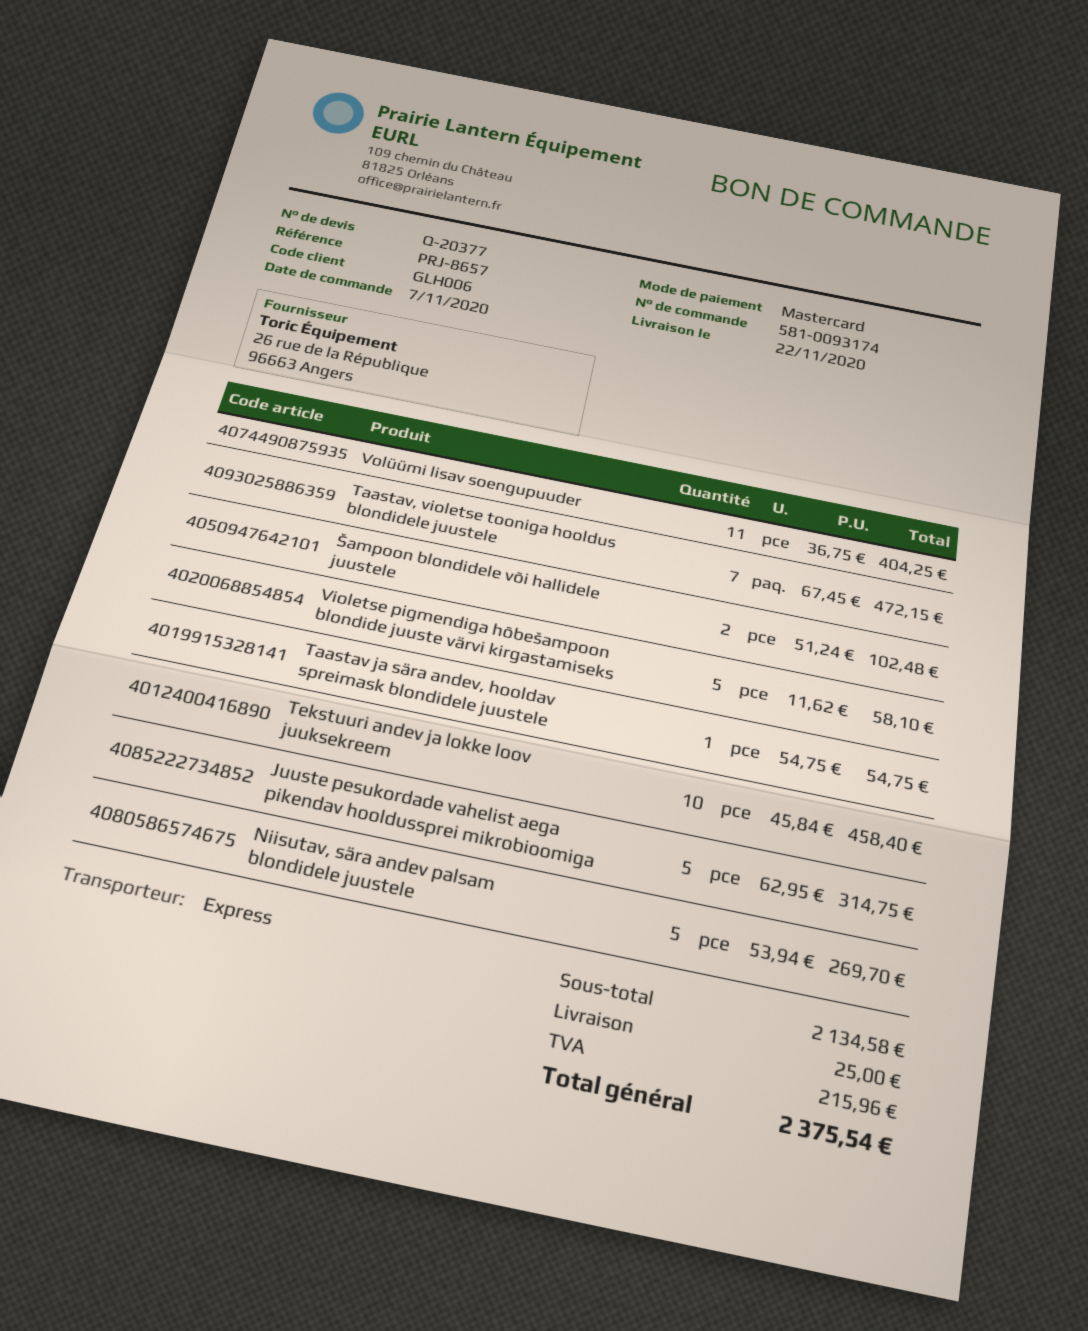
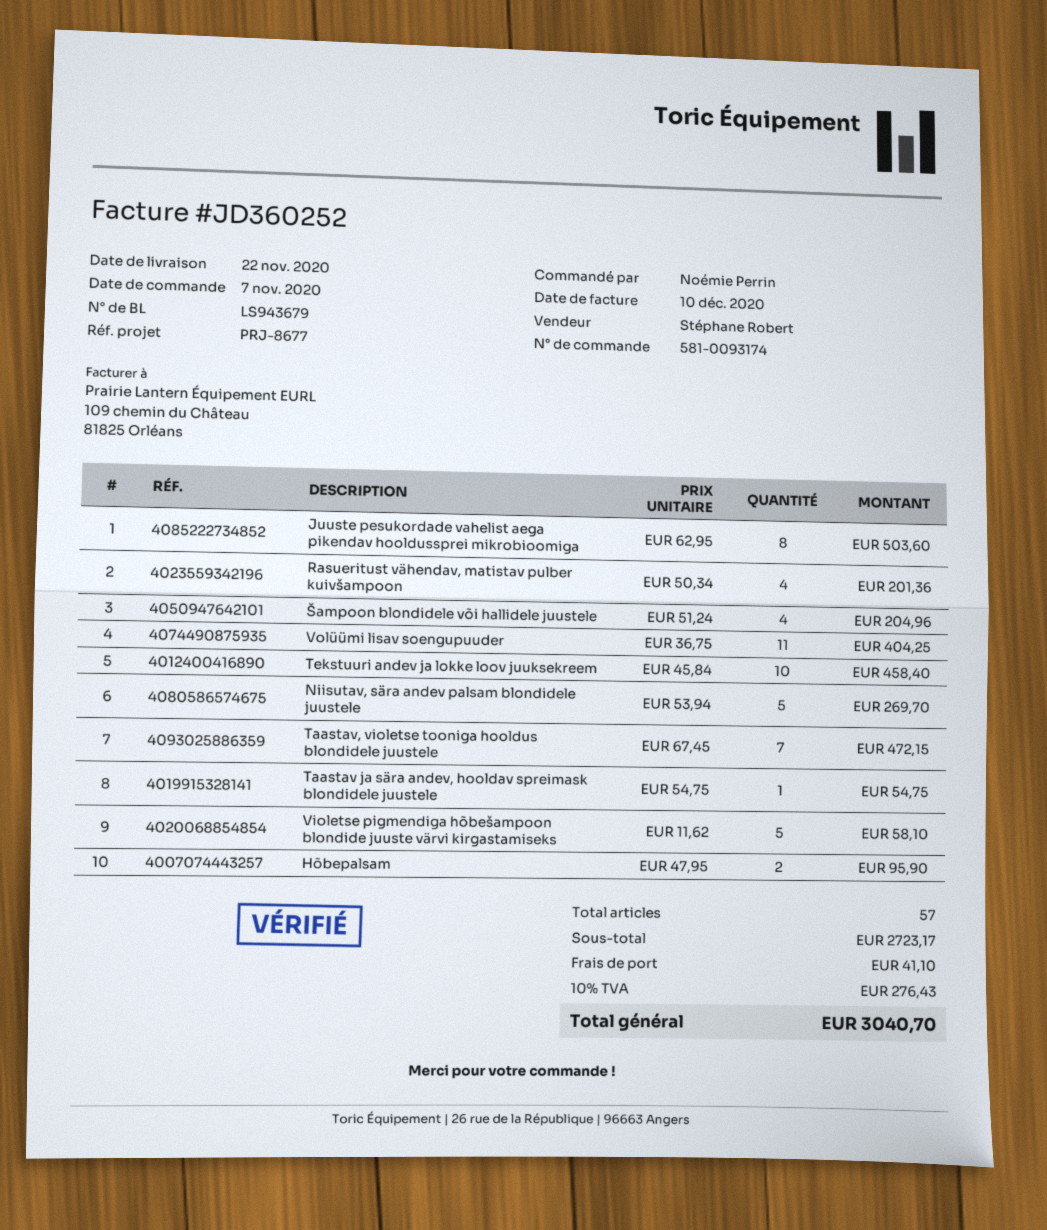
reference: PRJ-8657 -> PRJ-8677
Šampoon blondidele või hallidele juustele: 2 x 51.24 = 102.48 -> 4 x 51.24 = 204.96
Juuste pesukordade vahelist aega pikendav hooldussprei mikrobioomiga: 5 x 62.95 = 314.75 -> 8 x 62.95 = 503.60
Rasueritust vähendav, matistav pulber kuivšampoon: none -> 4 x 50.34 = 201.36
Hõbepalsam: none -> 2 x 47.95 = 95.90
subtotal: 2134.58 -> 2723.17
shipping: 25.00 -> 41.10
tax: 215.96 -> 276.43
total: 2375.54 -> 3040.70

